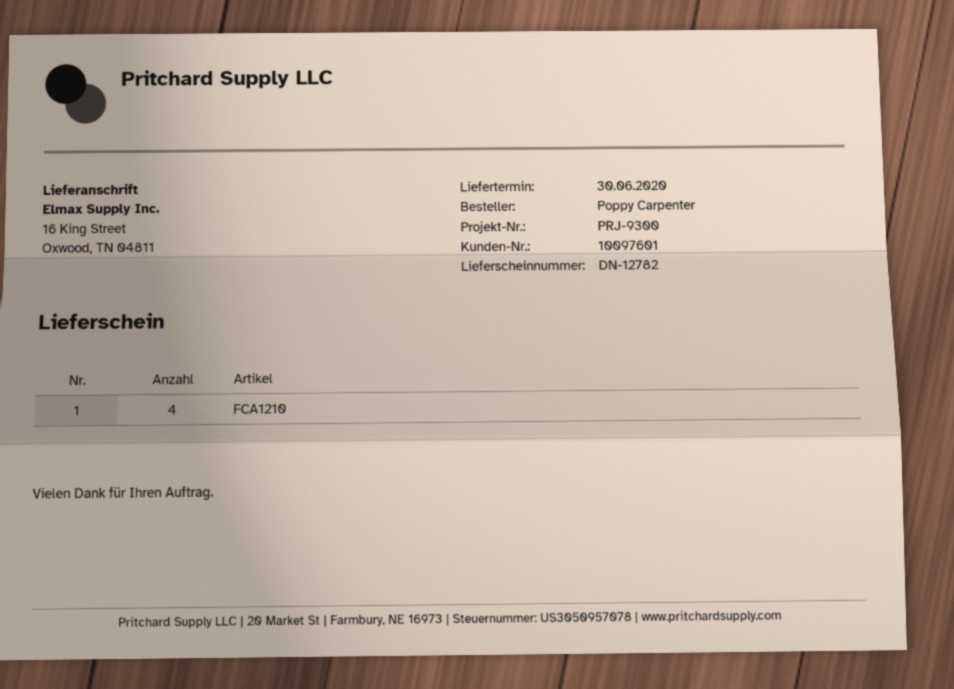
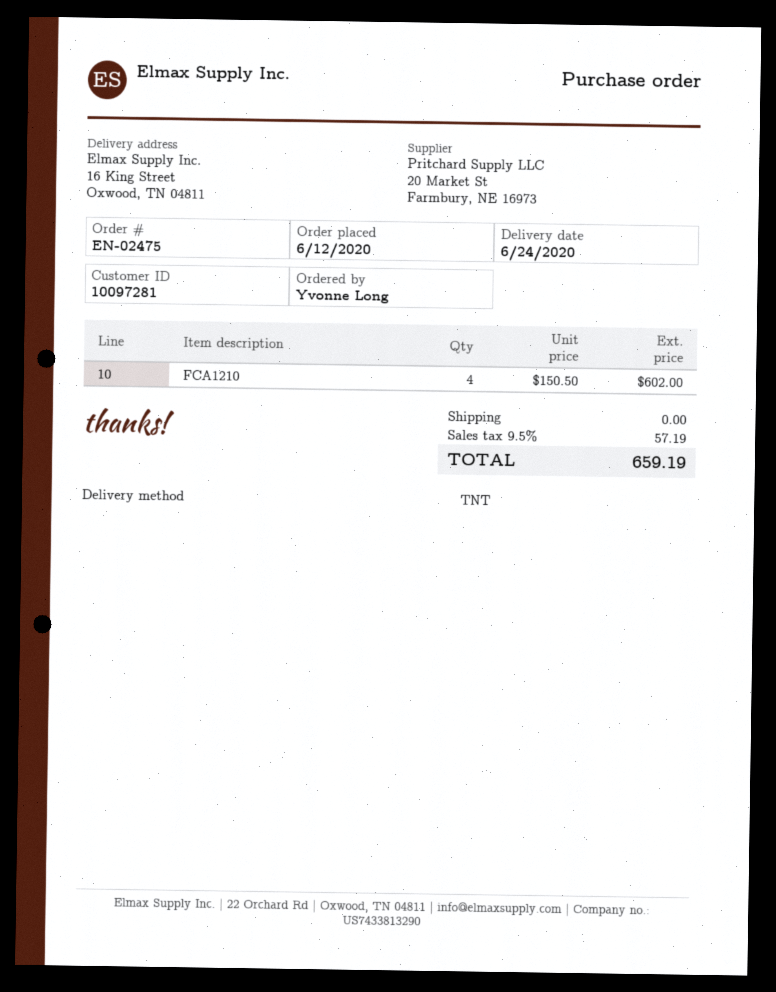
delivery date: 2020-06-30 -> 2020-06-24
customer number: 10097601 -> 10097281
ordered by: Poppy Carpenter -> Yvonne Long

